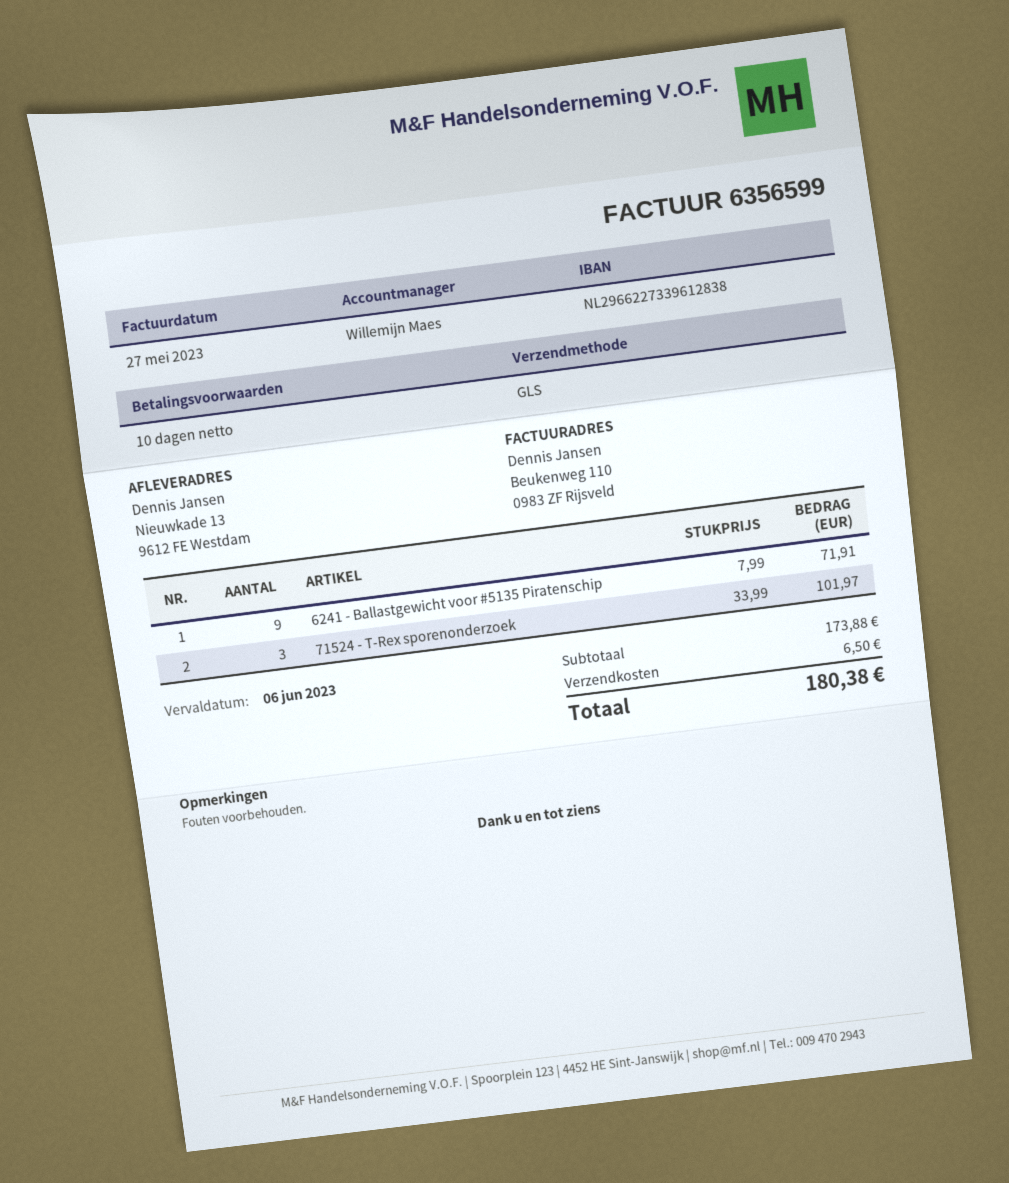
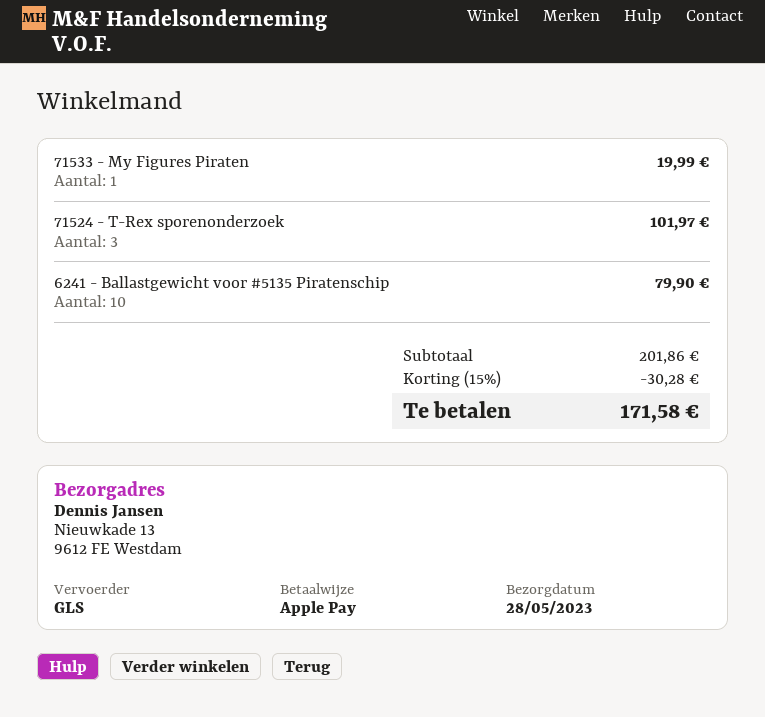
6241 - Ballastgewicht voor #5135 Piratenschip: 9 for 71.91 -> 10 for 79.90
71533 - My Figures Piraten: none -> 1 for 19.99
subtotal: 173.88 -> 201.86
discount: none -> 15% = 30.28
shipping: 6.50 -> none
total: 180.38 -> 171.58

